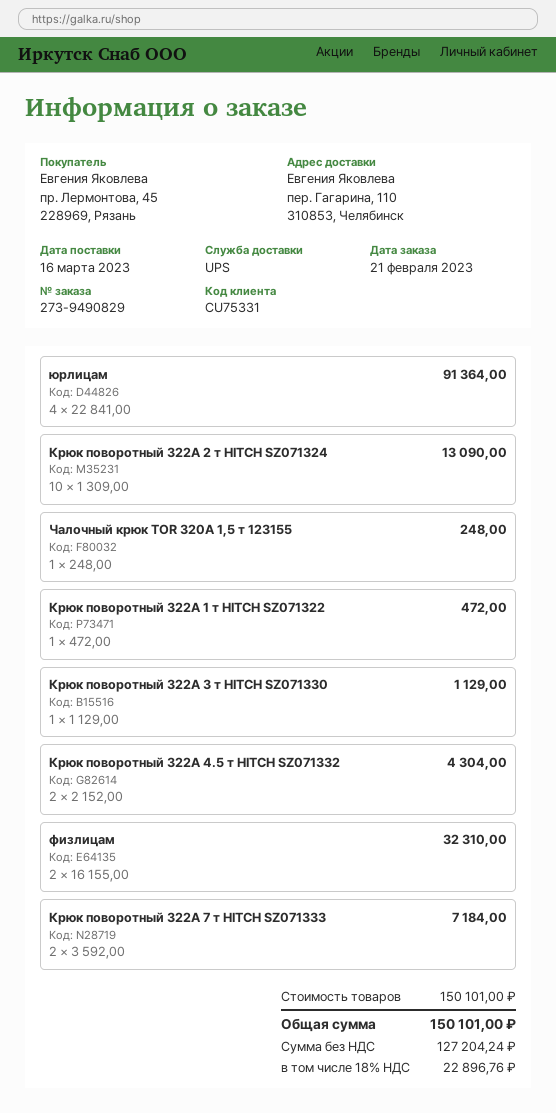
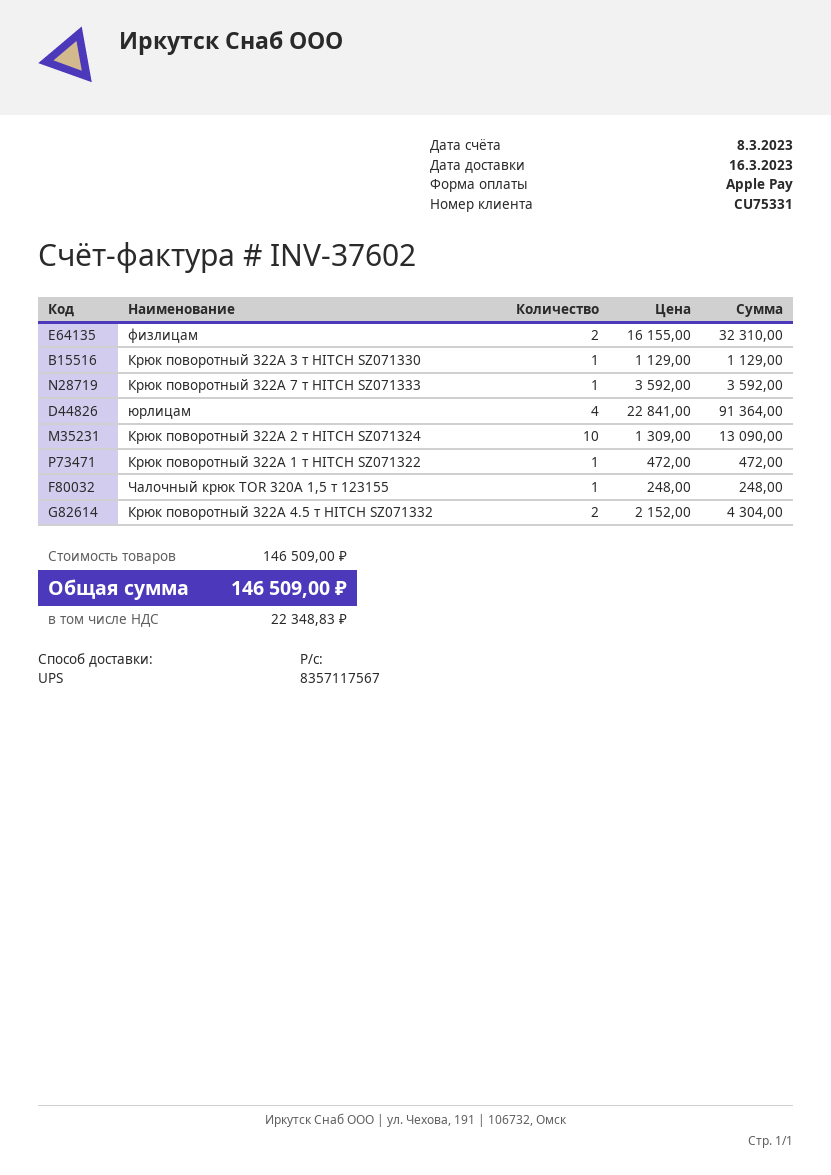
Крюк поворотный 322А 7 т HITCH SZ071333: 2 x 3592.00 = 7184.00 -> 1 x 3592.00 = 3592.00
subtotal: 150101.00 -> 146509.00
tax: 22896.76 -> 22348.83
total: 150101.00 -> 146509.00

